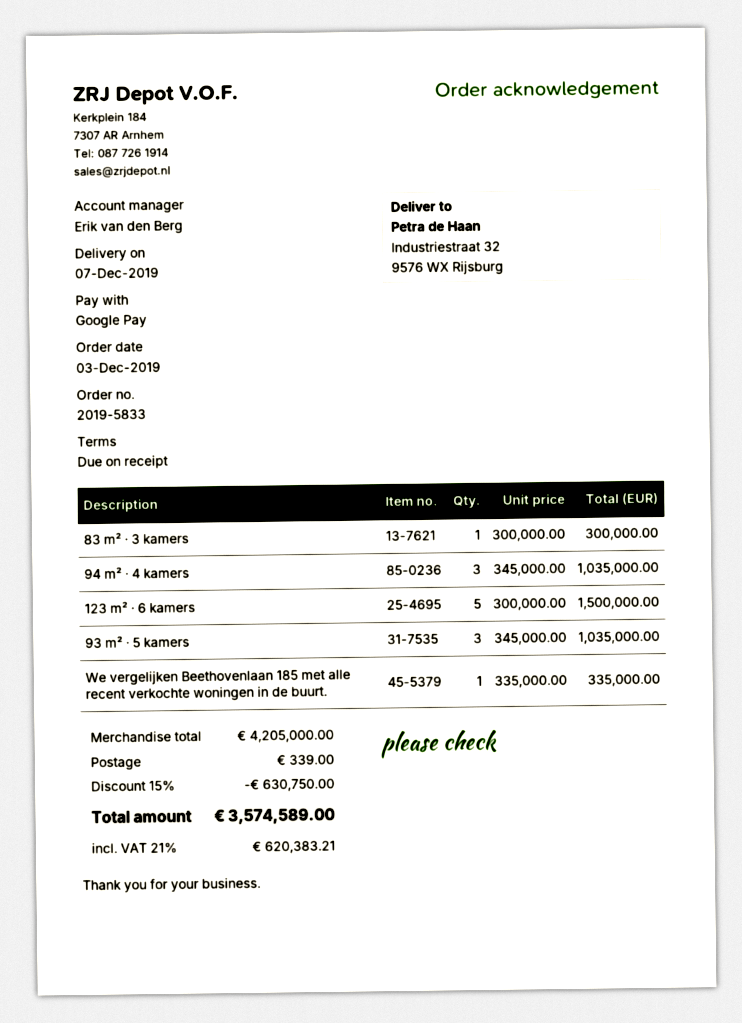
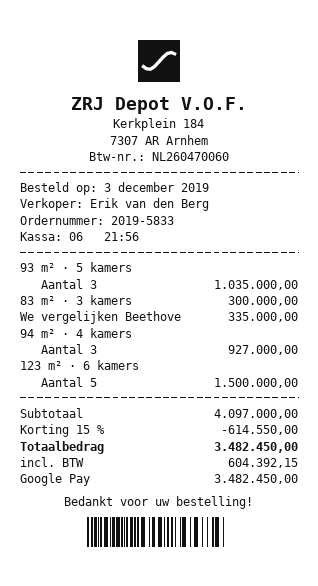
94 m² · 4 kamers: 3 for 1035000.00 -> 3 for 927000.00
subtotal: 4205000.00 -> 4097000.00
discount: 15% = 630750.00 -> 15% = 614550.00
shipping: 339.00 -> none
tax: 620383.21 -> 604392.15
total: 3574589.00 -> 3482450.00

